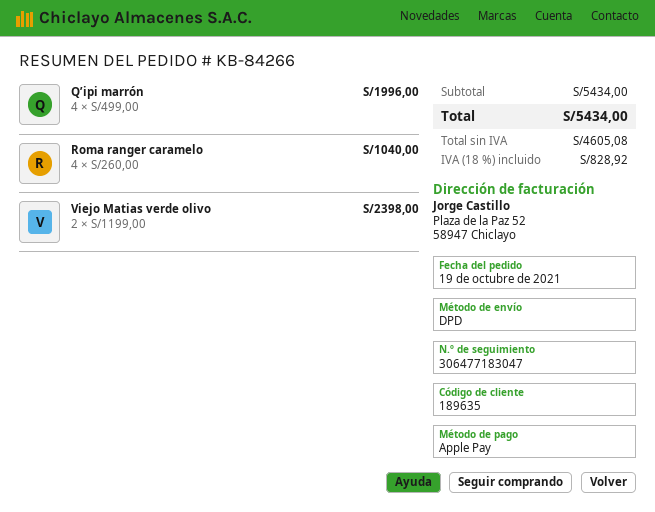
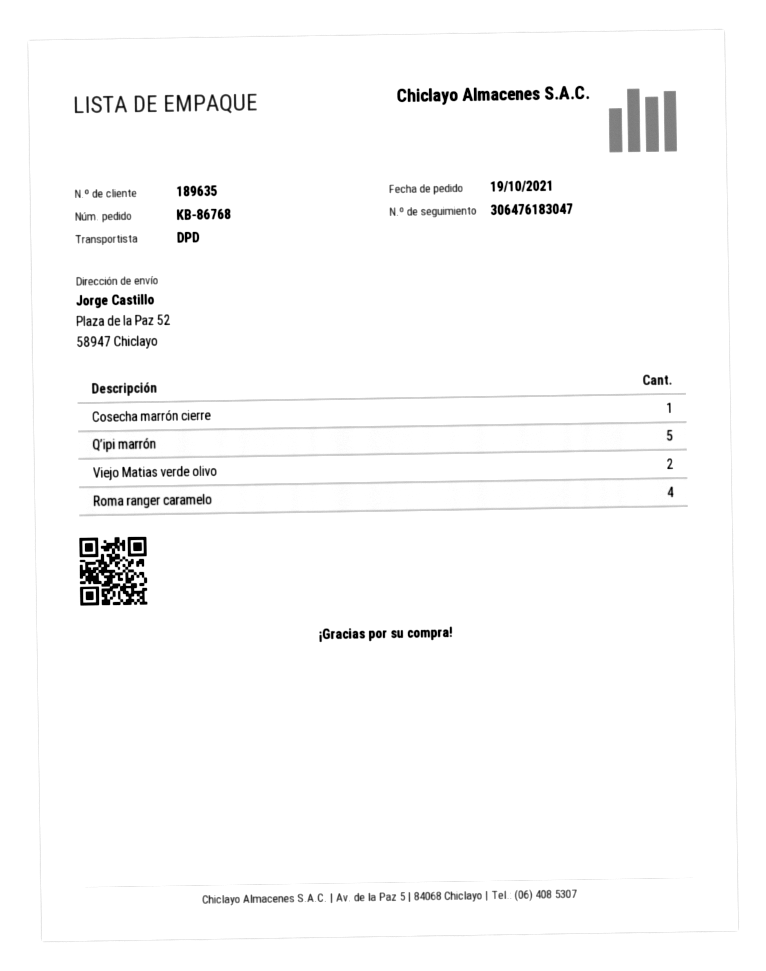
order number: KB-84266 -> KB-86768
tracking number: 306477183047 -> 306476183047
Q’ipi marrón: 4 -> 5
Cosecha marrón cierre: none -> 1

